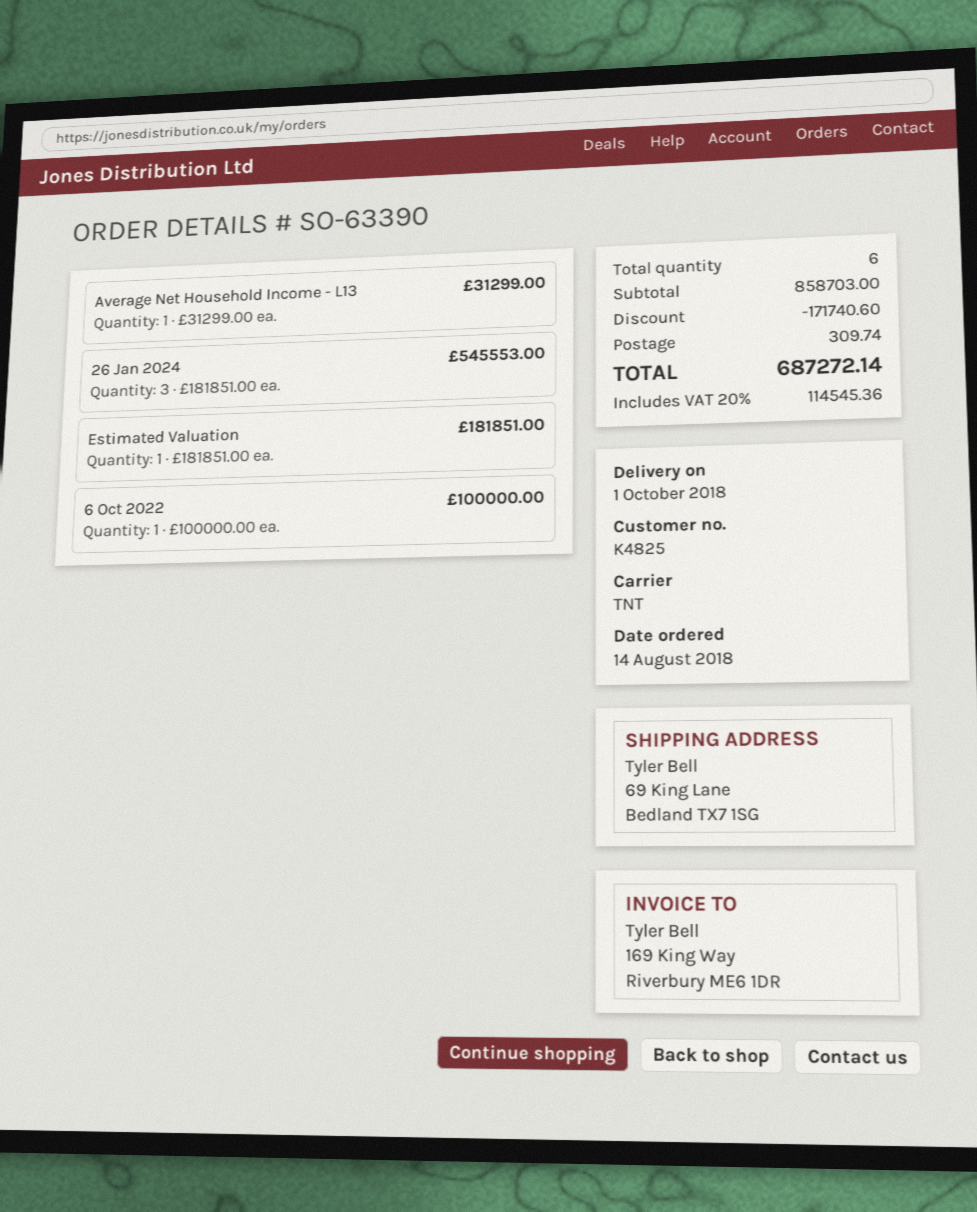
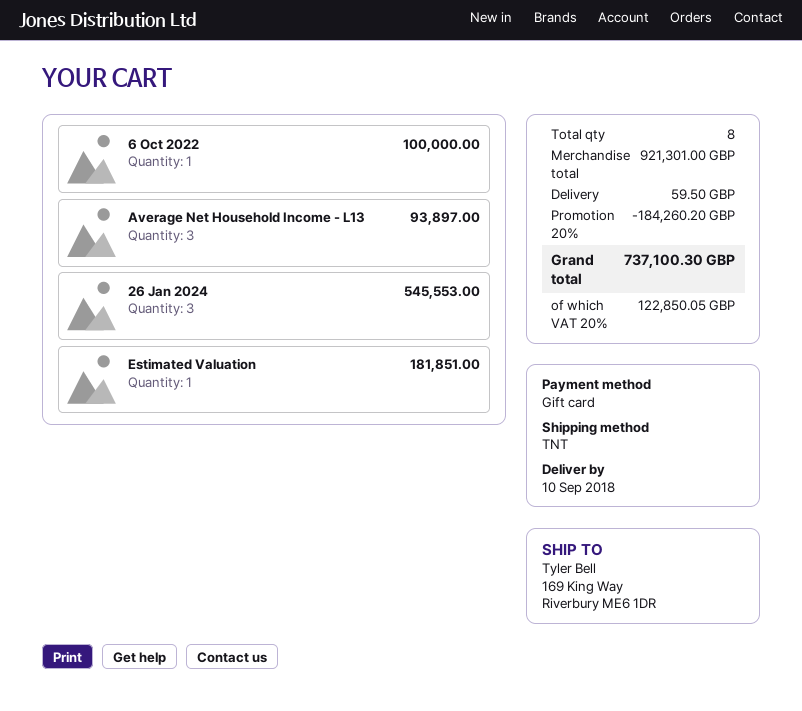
delivery date: 2018-10-01 -> 2018-09-10
ship to: 69 King Lane, Bedland TX7 1SG -> 169 King Way, Riverbury ME6 1DR
Average Net Household Income - L13: 1 for 31299.00 -> 3 for 93897.00
total quantity: 6 -> 8
subtotal: 858703.00 -> 921301.00
discount: 171740.60 -> 184260.20
shipping: 309.74 -> 59.50
tax: 20% = 114545.36 -> 20% = 122850.05
total: 687272.14 -> 737100.30

